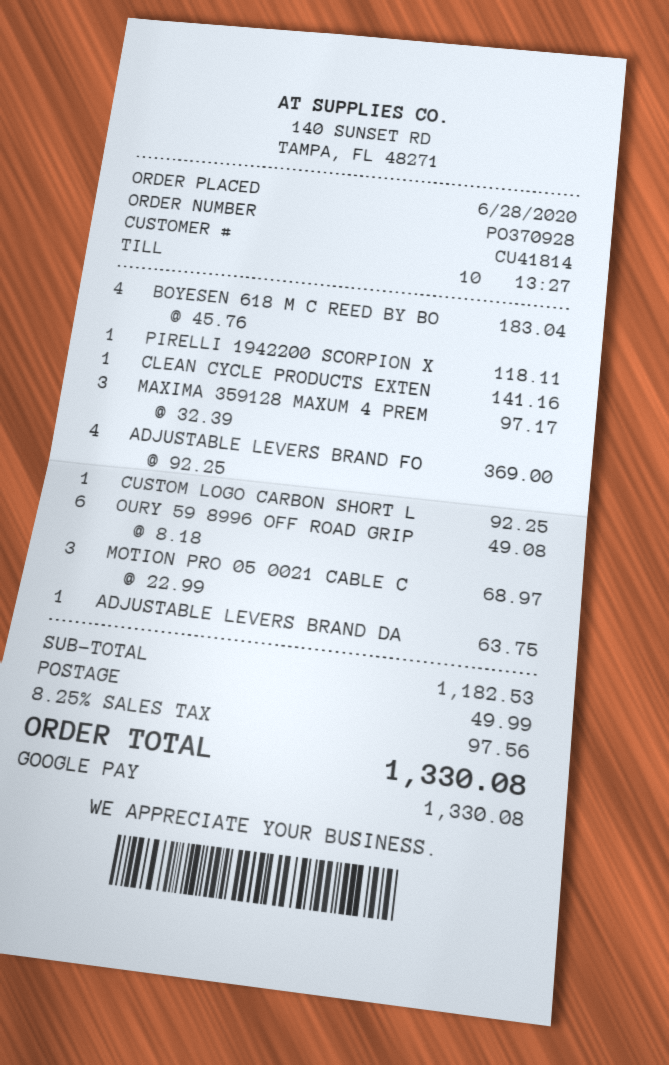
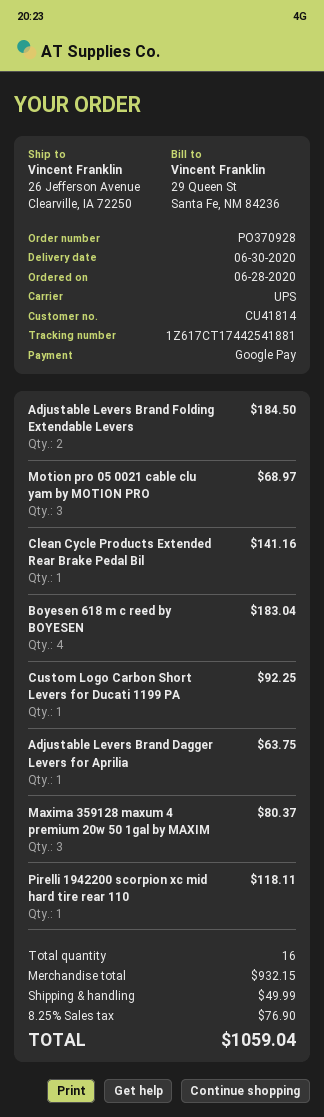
MAXIMA 359128 MAXUM 4 PREM: 3 for 97.17 -> 3 for 80.37
ADJUSTABLE LEVERS BRAND FO: 4 for 369.00 -> 2 for 184.50
OURY 59 8996 OFF ROAD GRIP: 6 for 49.08 -> none
subtotal: 1182.53 -> 932.15
tax: 8.25% = 97.56 -> 8.25% = 76.90
total: 1330.08 -> 1059.04

